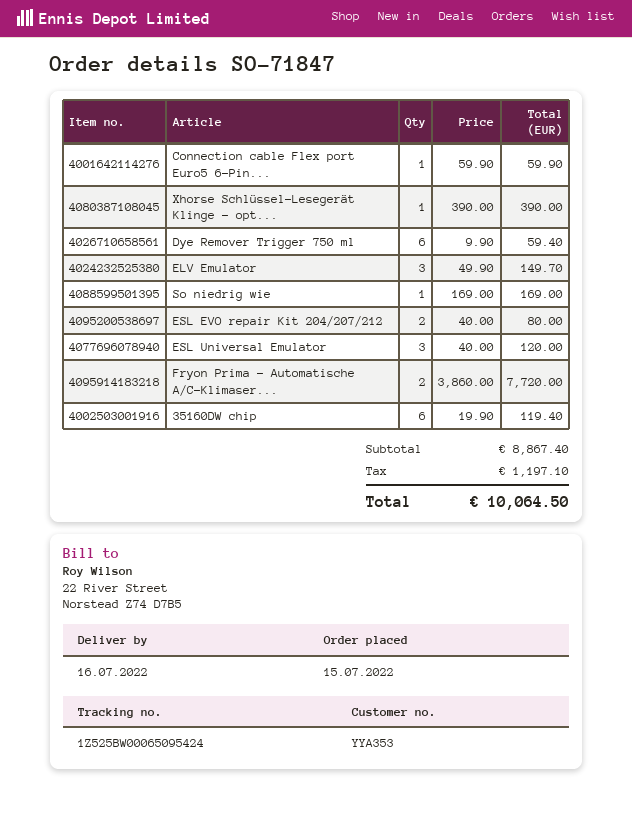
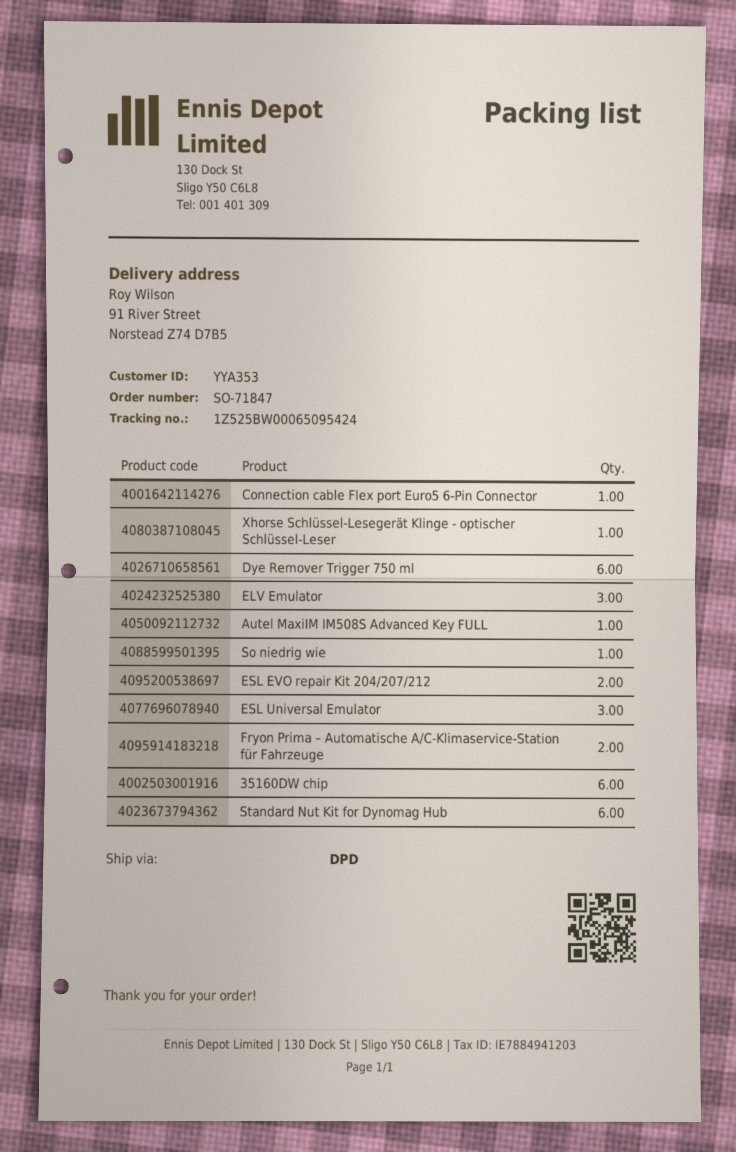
Autel MaxiIM IM508S Advanced Key FULL: none -> 1
Standard Nut Kit for Dynomag Hub: none -> 6

